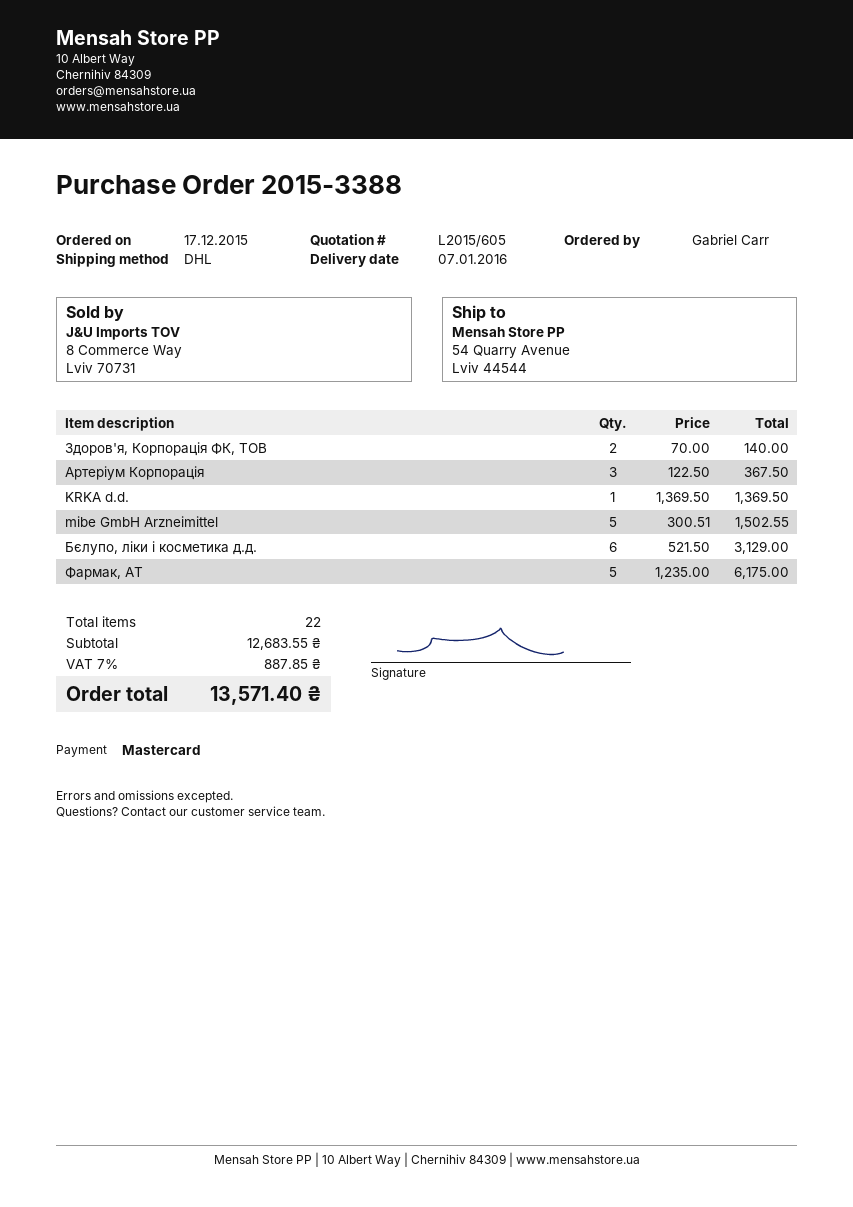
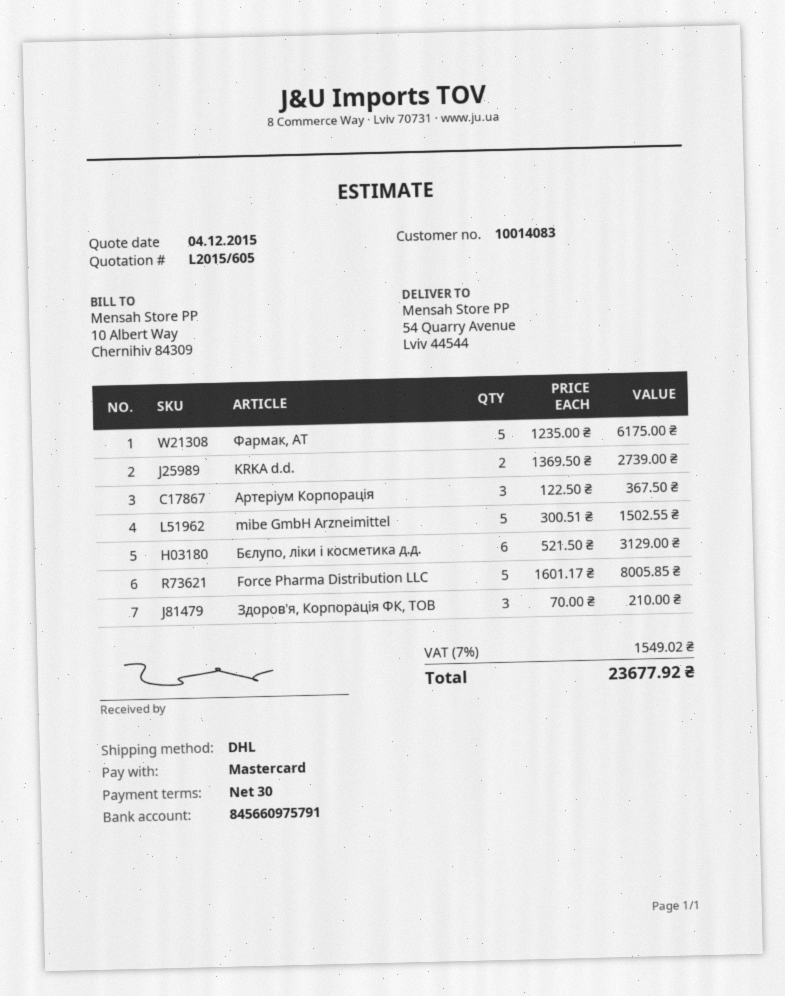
Здоров'я, Корпорація ФК, ТОВ: 2 x 70.00 = 140.00 -> 3 x 70.00 = 210.00
KRKA d.d.: 1 x 1369.50 = 1369.50 -> 2 x 1369.50 = 2739.00
Force Pharma Distribution LLC: none -> 5 x 1601.17 = 8005.85
tax: 7% = 887.85 -> 7% = 1549.02
total: 13571.40 -> 23677.92

